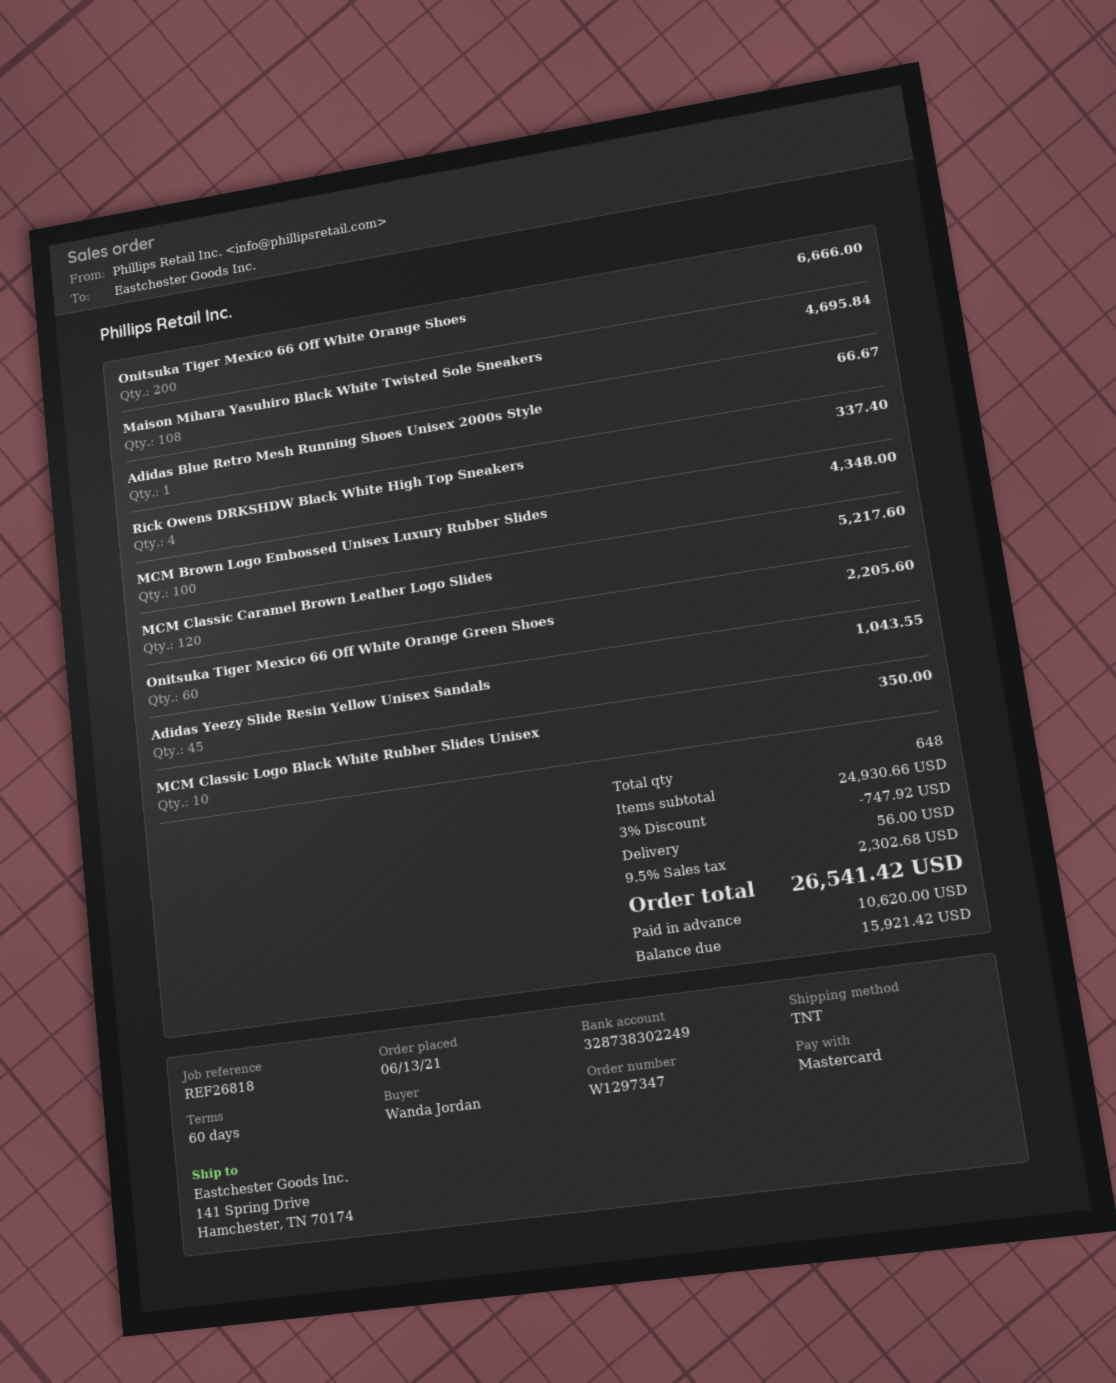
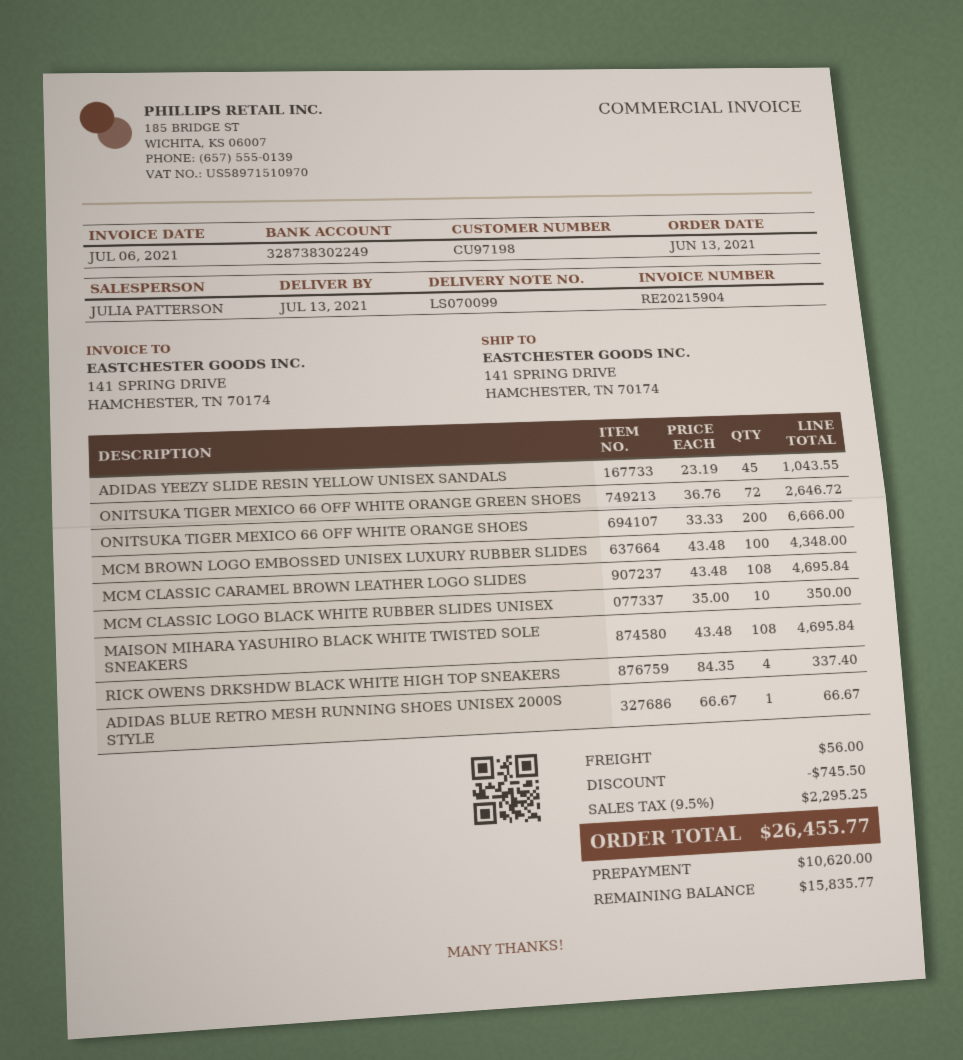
MCM Classic Caramel Brown Leather Logo Slides: 120 for 5217.60 -> 108 for 4695.84
Onitsuka Tiger Mexico 66 Off White Orange Green Shoes: 60 for 2205.60 -> 72 for 2646.72
discount: 747.92 -> 745.50
tax: 9.5% = 2302.68 -> 9.5% = 2295.25
total: 26541.42 -> 26455.77
balance: 15921.42 -> 15835.77

